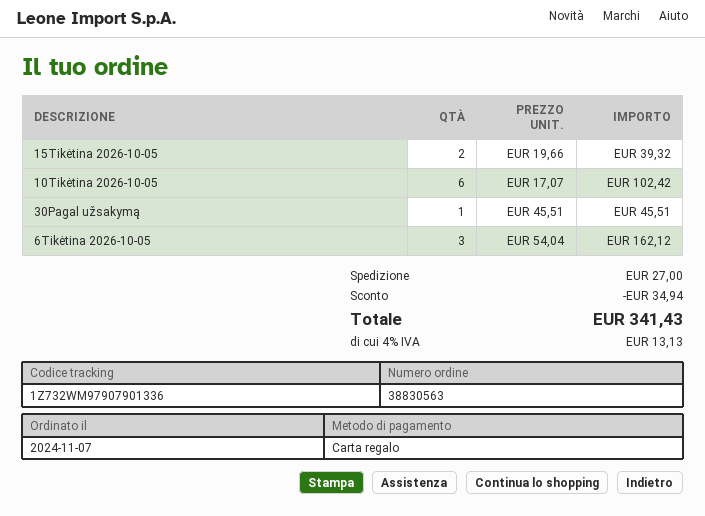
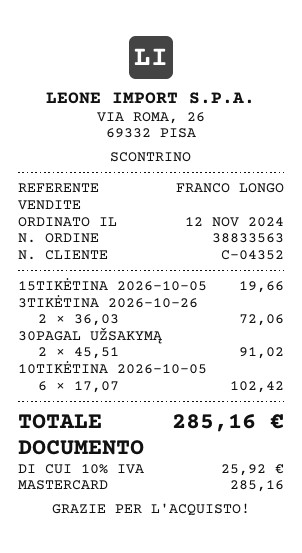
order number: 38830563 -> 38833563
order date: 2024-11-07 -> 2024-11-12
payment method: gift card -> Mastercard
15Tikėtina 2026-10-05: 2 x 19.66 = 39.32 -> 1 x 19.66 = 19.66
30Pagal užsakymą: 1 x 45.51 = 45.51 -> 2 x 45.51 = 91.02
6Tikėtina 2026-10-05: 3 x 54.04 = 162.12 -> none
3TIKĖTINA 2026-10-26: none -> 2 x 36.03 = 72.06
discount: 34.94 -> none
shipping: 27.00 -> none
tax: 4% = 13.13 -> 10% = 25.92
total: 341.43 -> 285.16

